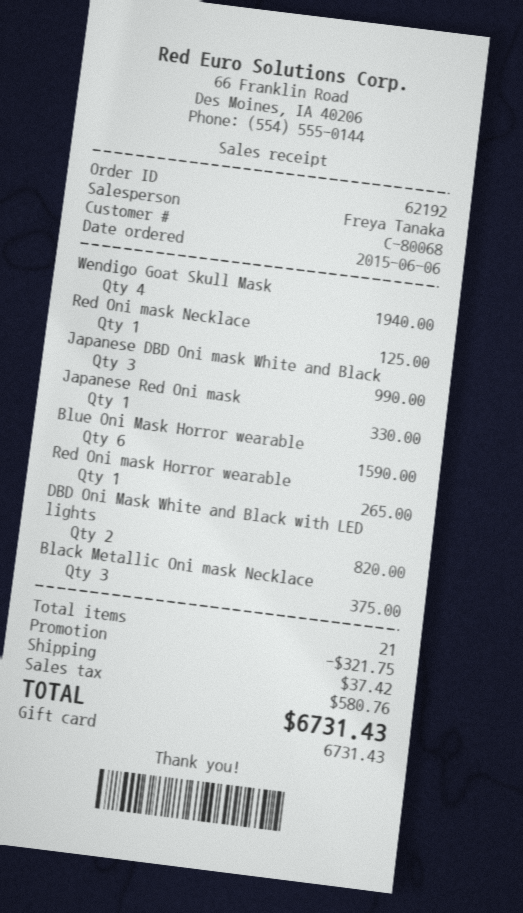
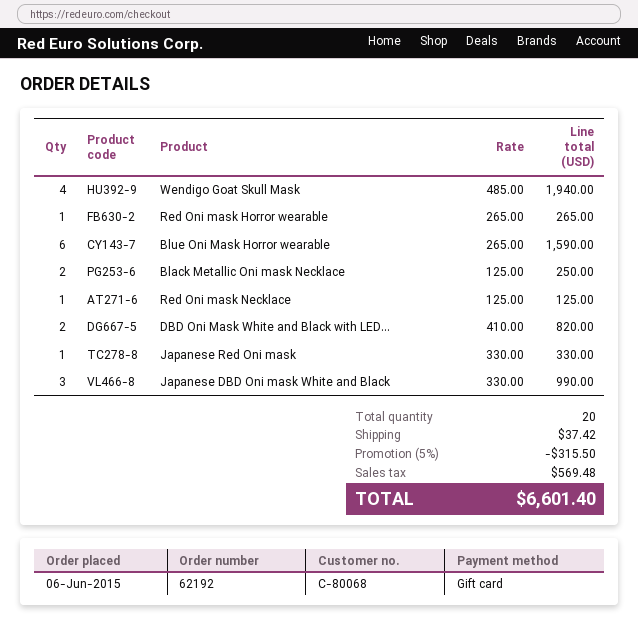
Black Metallic Oni mask Necklace: 3 for 375.00 -> 2 for 250.00
total quantity: 21 -> 20
discount: 321.75 -> 315.50
tax: 580.76 -> 569.48
total: 6731.43 -> 6601.40

